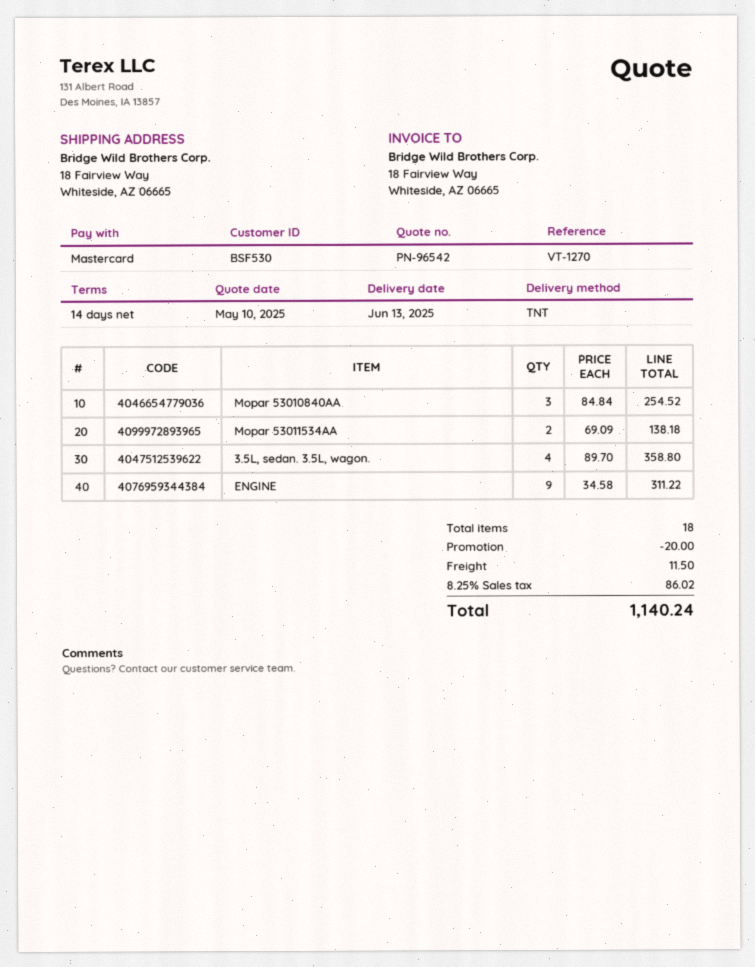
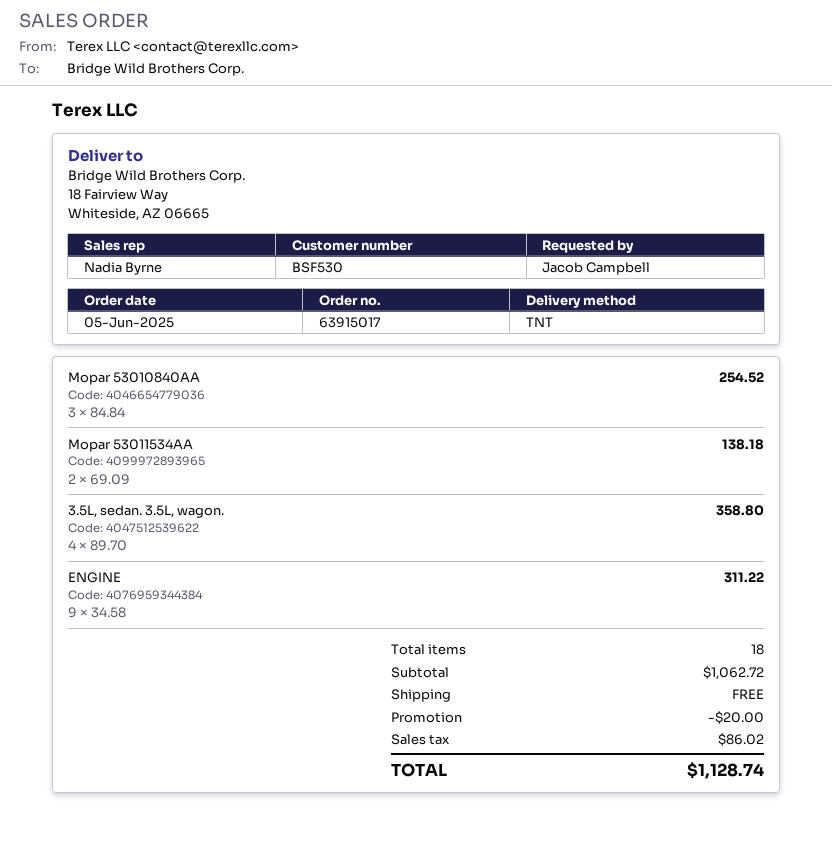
shipping: 11.50 -> 0.00
total: 1140.24 -> 1128.74

